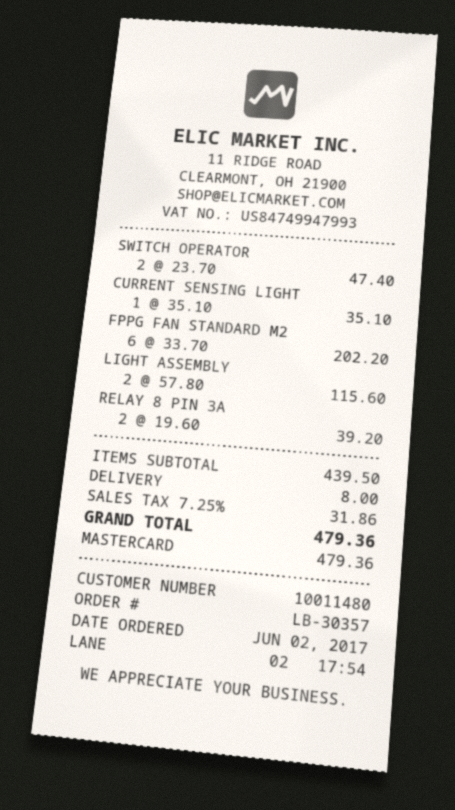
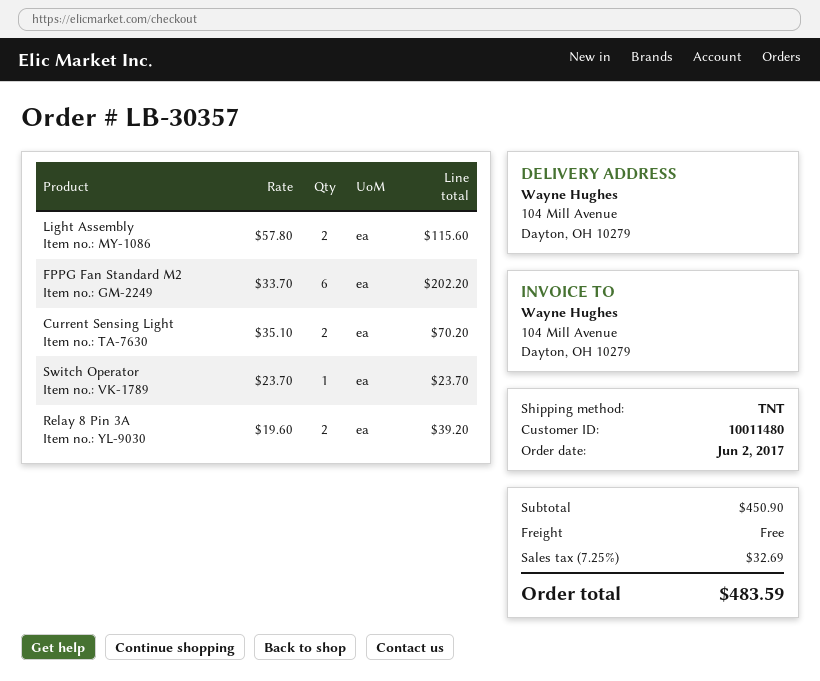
SWITCH OPERATOR: 2 x 23.70 = 47.40 -> 1 x 23.70 = 23.70
CURRENT SENSING LIGHT: 1 x 35.10 = 35.10 -> 2 x 35.10 = 70.20
subtotal: 439.50 -> 450.90
shipping: 8.00 -> 0.00
tax: 7.25% = 31.86 -> 7.25% = 32.69
total: 479.36 -> 483.59

